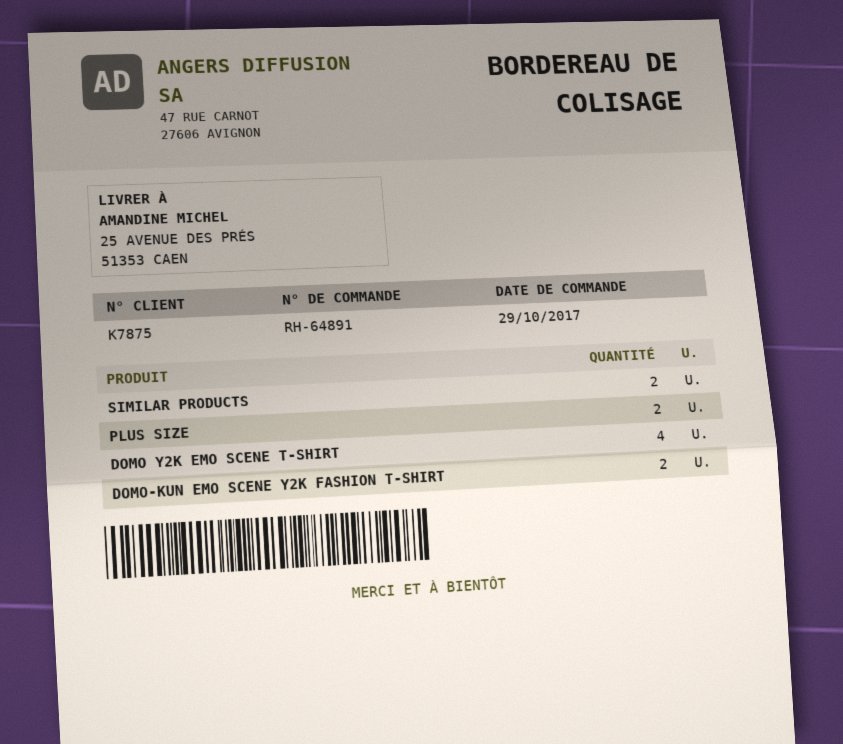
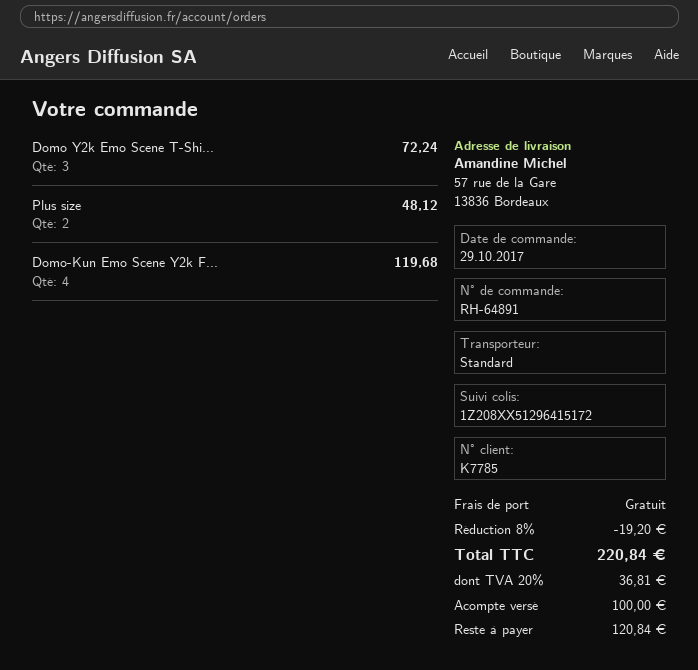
customer number: K7875 -> K7785
ship to: 25 AVENUE DES PRÉS, 51353 CAEN -> 57 rue de la Gare, 13836 Bordeaux
SIMILAR PRODUCTS: 2 -> none
DOMO Y2K EMO SCENE T-SHIRT: 4 -> 3
DOMO-KUN EMO SCENE Y2K FASHION T-SHIRT: 2 -> 4

